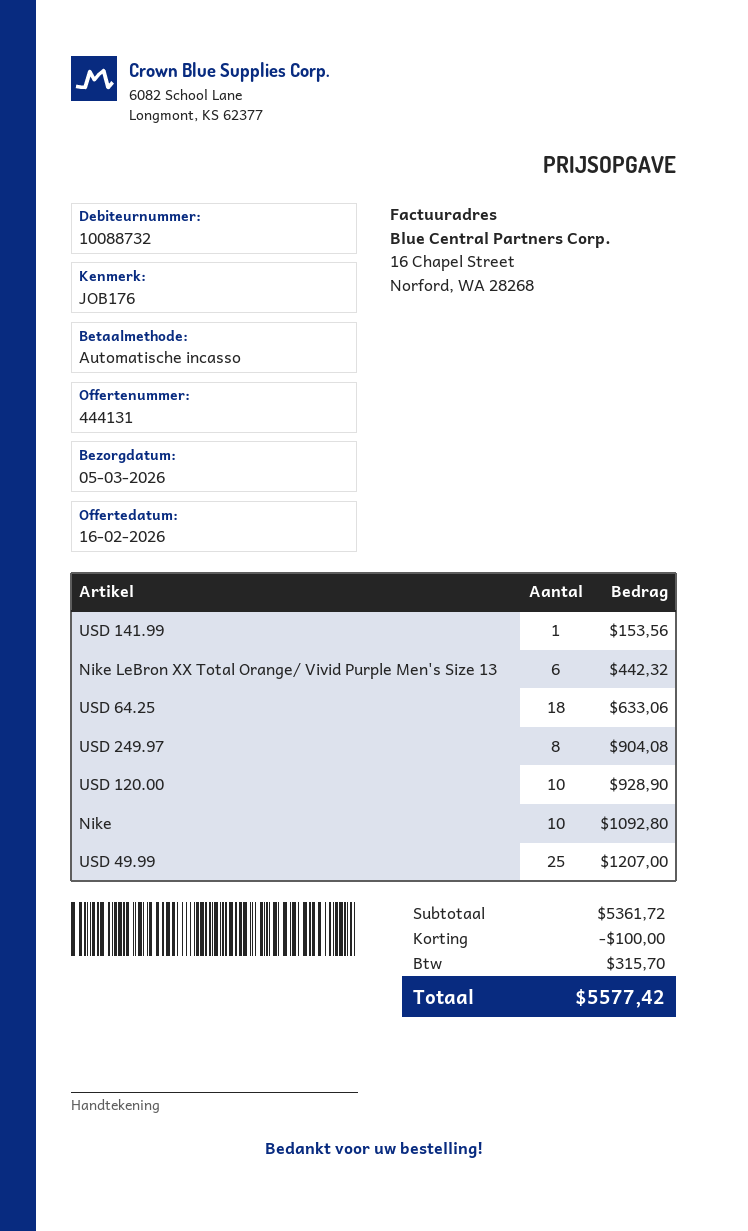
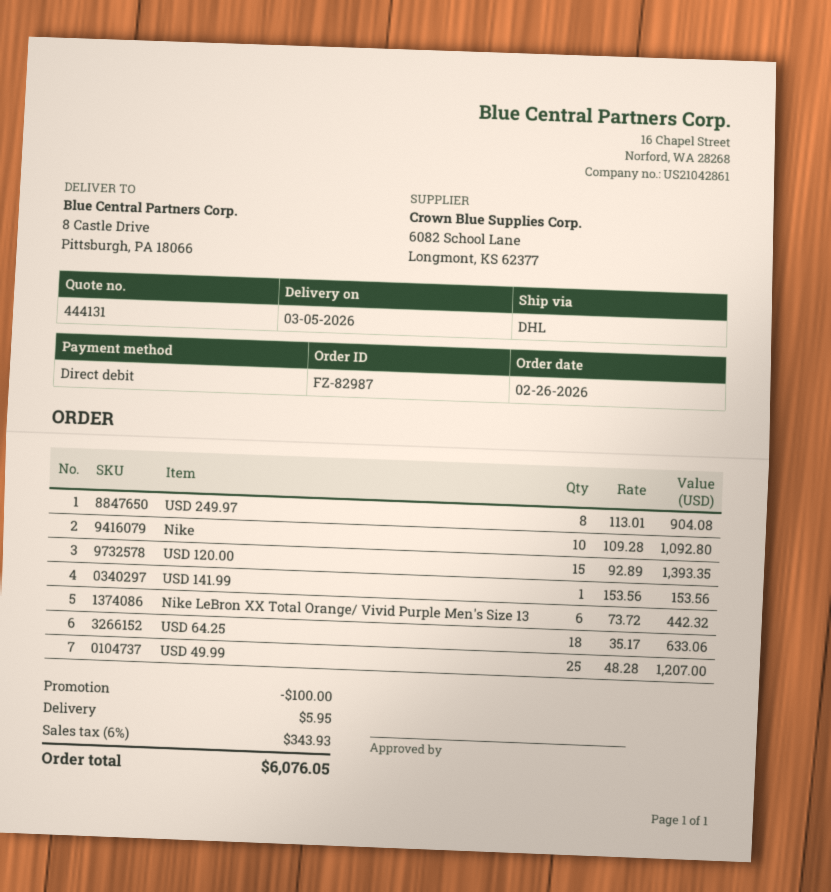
USD 120.00: 10 for 928.90 -> 15 for 1393.35
shipping: none -> 5.95
tax: 315.70 -> 343.93
total: 5577.42 -> 6076.05

